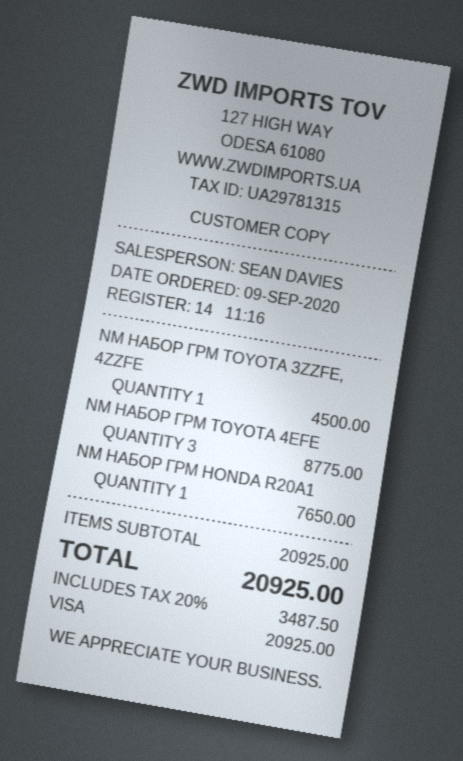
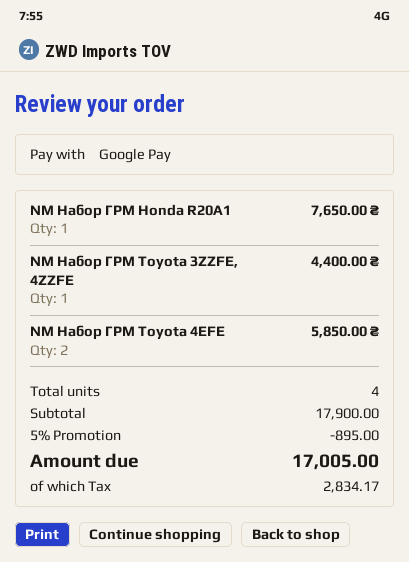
payment method: Visa -> Google Pay
NM НАБОР ГРМ TOYOTA 3ZZFE, 4ZZFE: 1 for 4500.00 -> 1 for 4400.00
NM НАБОР ГРМ TOYOTA 4EFE: 3 for 8775.00 -> 2 for 5850.00
subtotal: 20925.00 -> 17900.00
discount: none -> 5% = 895.00
tax: 3487.50 -> 2834.17
total: 20925.00 -> 17005.00

